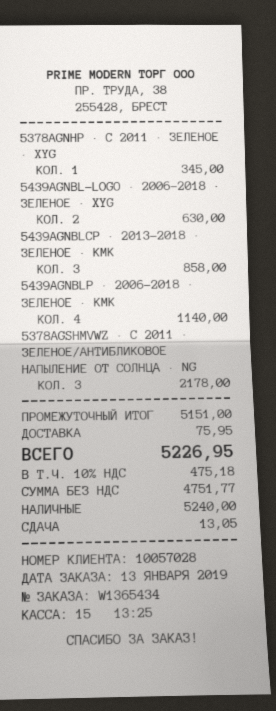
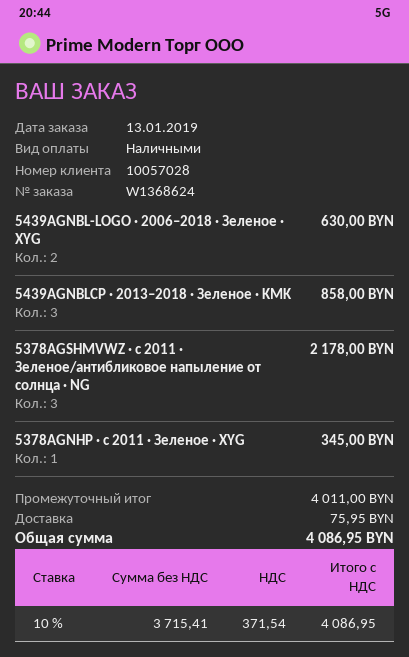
order number: W1365434 -> W1368624
5439AGNBLP · 2006–2018 · ЗЕЛЕНОЕ · KMK: 4 for 1140.00 -> none
subtotal: 5151.00 -> 4011.00
net: 4751.77 -> 3715.41
tax: 10% = 475.18 -> 10% = 371.54
total: 5226.95 -> 4086.95

